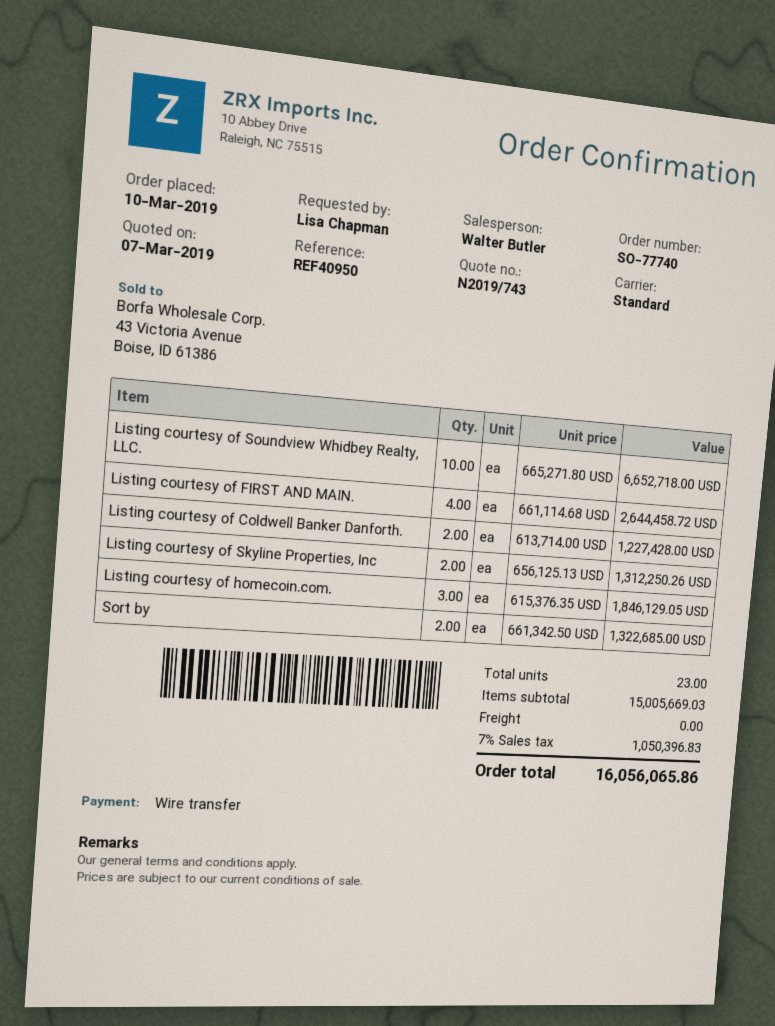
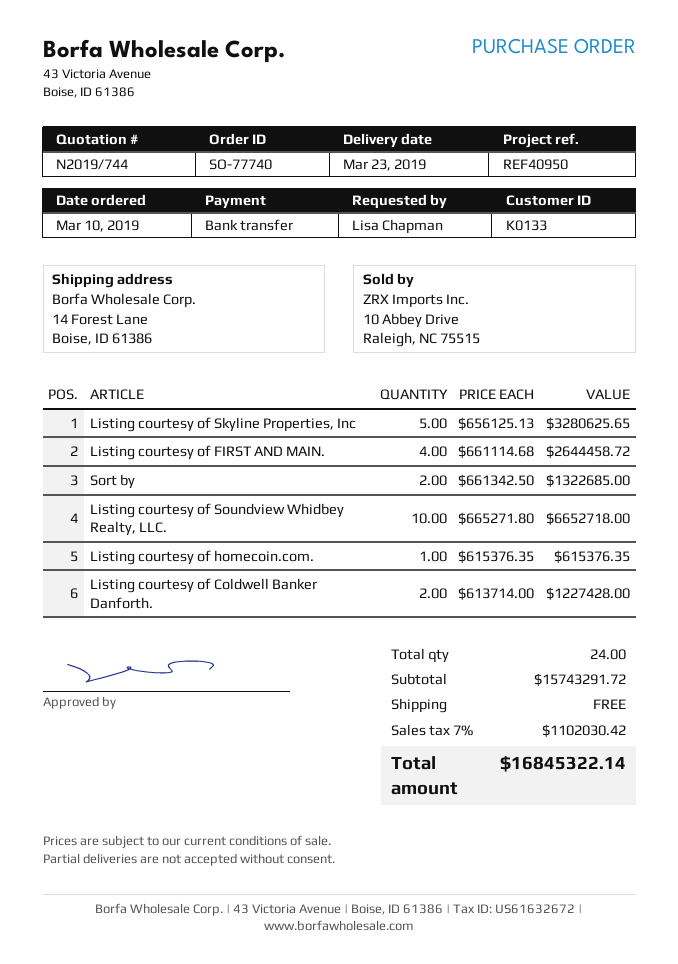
quote number: N2019/743 -> N2019/744
Listing courtesy of Skyline Properties, Inc: 2 x 656125.13 = 1312250.26 -> 5 x 656125.13 = 3280625.65
Listing courtesy of homecoin.com.: 3 x 615376.35 = 1846129.05 -> 1 x 615376.35 = 615376.35
total quantity: 23 -> 24
subtotal: 15005669.03 -> 15743291.72
tax: 7% = 1050396.83 -> 7% = 1102030.42
total: 16056065.86 -> 16845322.14

